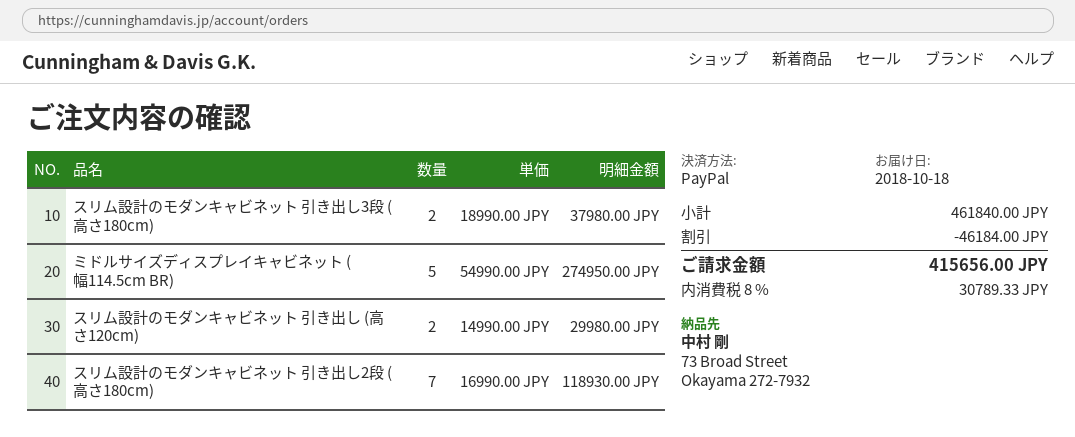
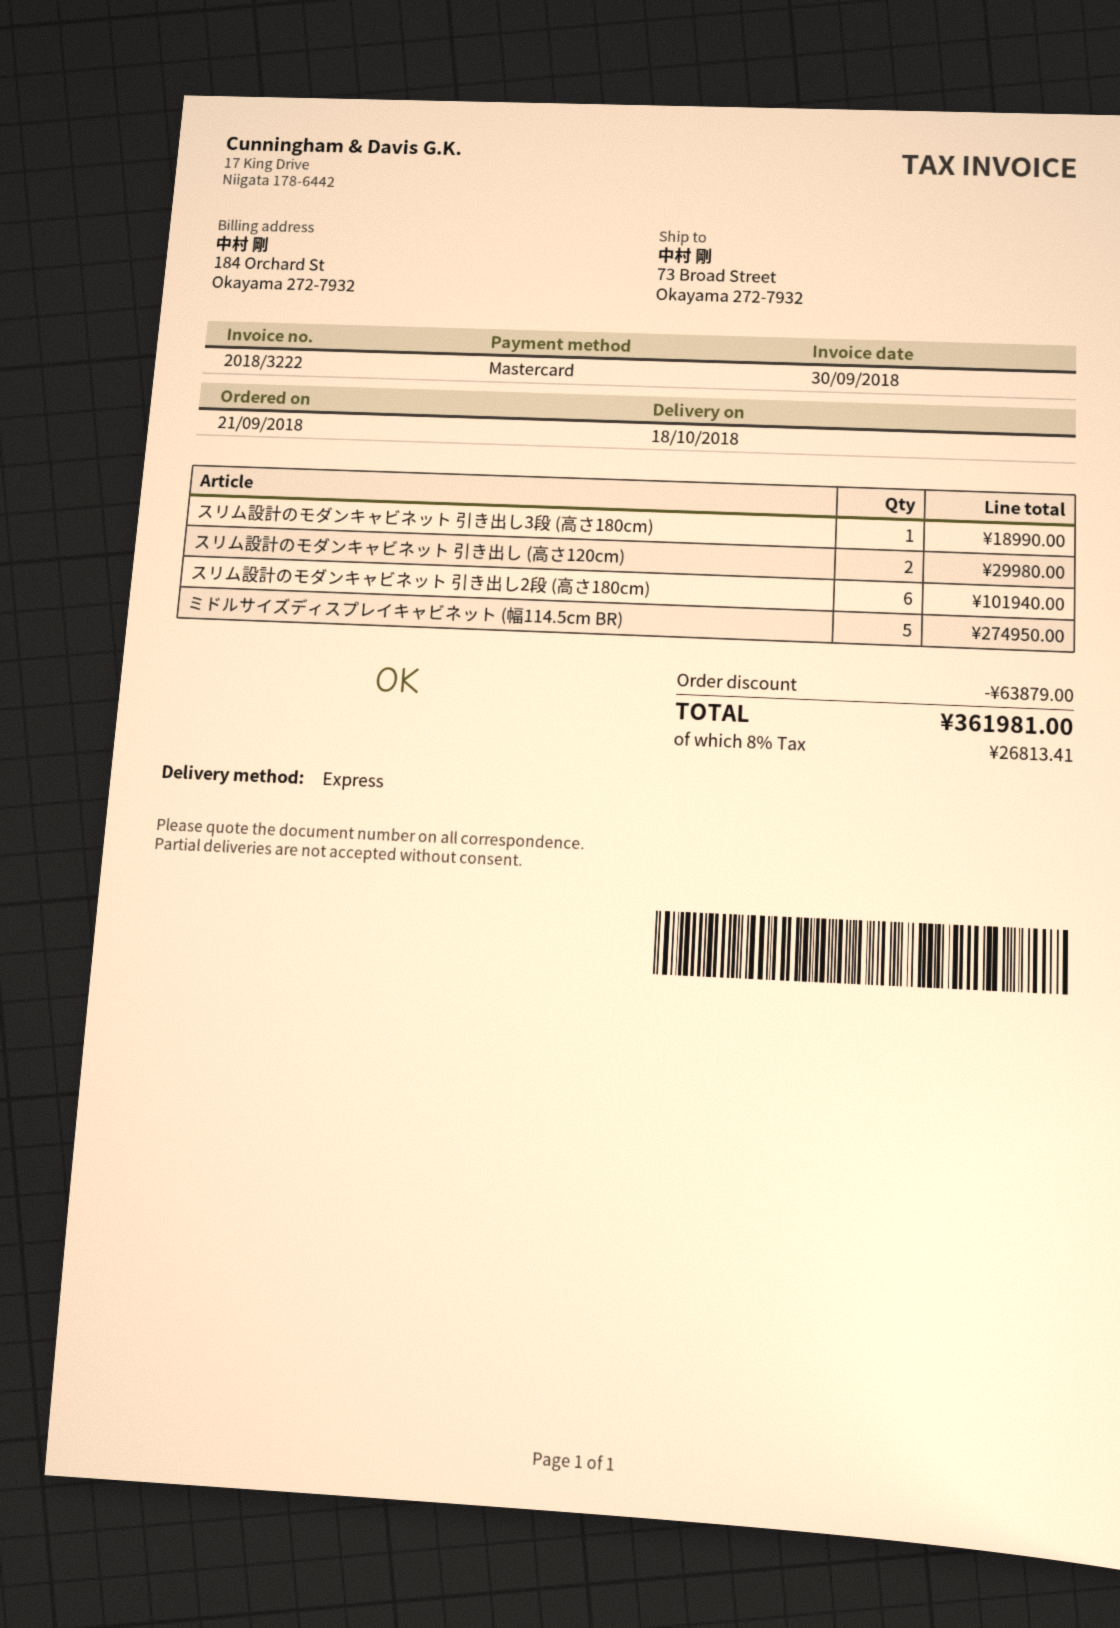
payment method: PayPal -> Mastercard
スリム設計のモダンキャビネット 引き出し3段 (高さ180cm): 2 for 37980.00 -> 1 for 18990.00
スリム設計のモダンキャビネット 引き出し2段 (高さ180cm): 7 for 118930.00 -> 6 for 101940.00
discount: 46184.00 -> 63879.00
tax: 8% = 30789.33 -> 8% = 26813.41
total: 415656.00 -> 361981.00

